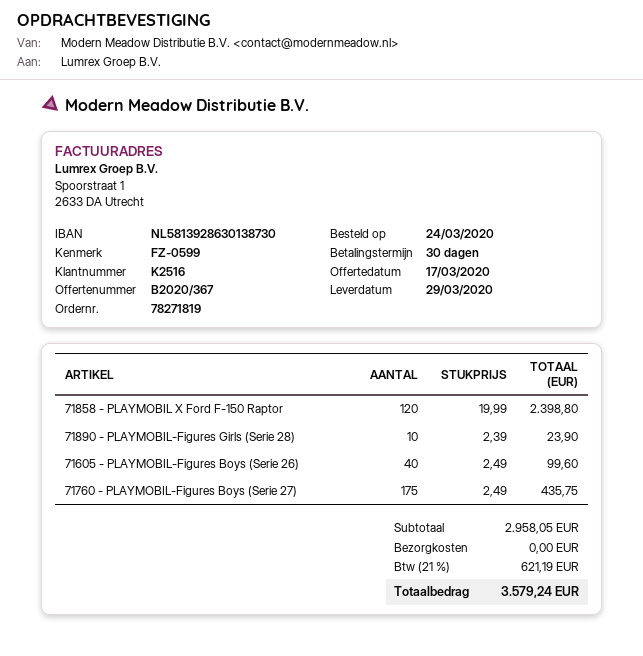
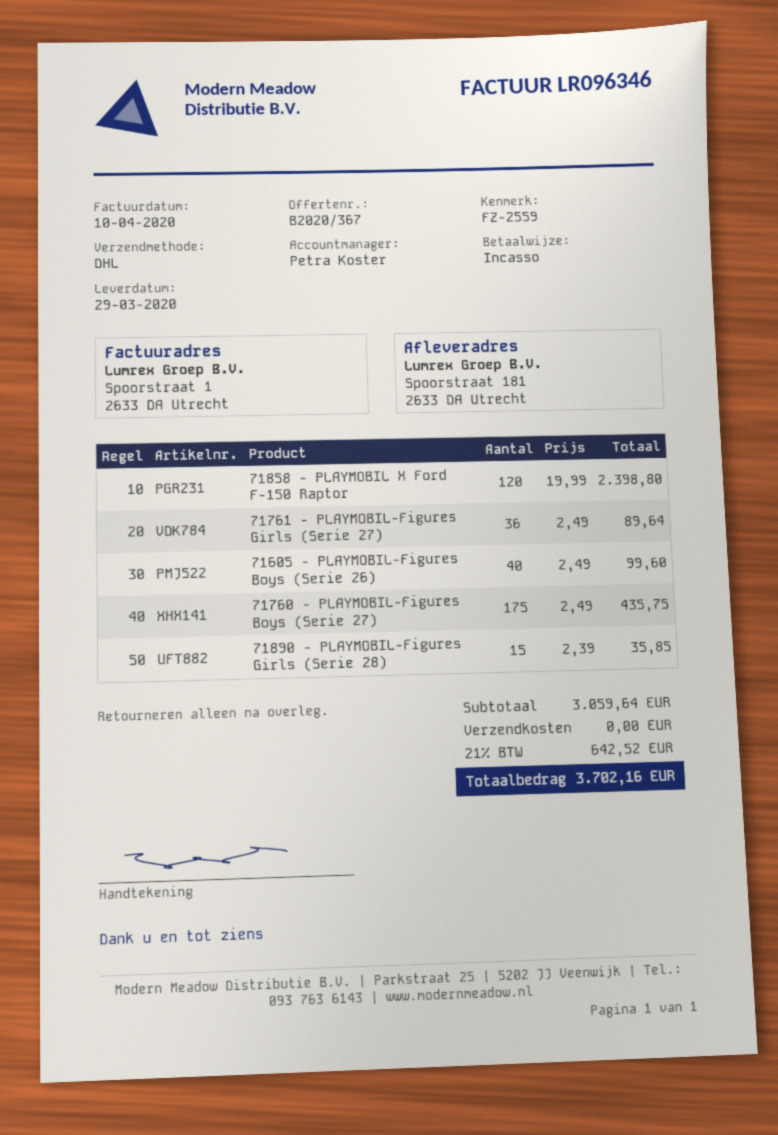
reference: FZ-0599 -> FZ-2559
71890 - PLAYMOBIL-Figures Girls (Serie 28): 10 x 2.39 = 23.90 -> 15 x 2.39 = 35.85
71761 - PLAYMOBIL-Figures Girls (Serie 27): none -> 36 x 2.49 = 89.64
subtotal: 2958.05 -> 3059.64
tax: 21% = 621.19 -> 21% = 642.52
total: 3579.24 -> 3702.16

